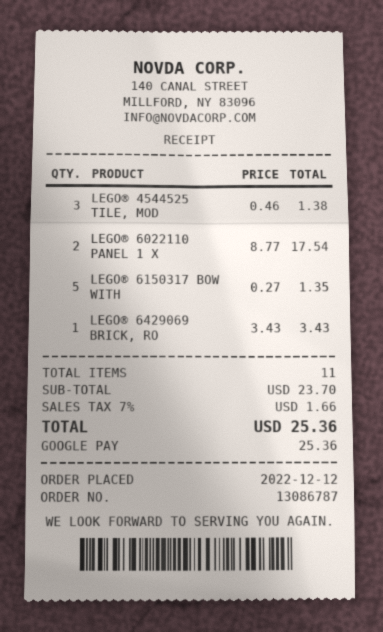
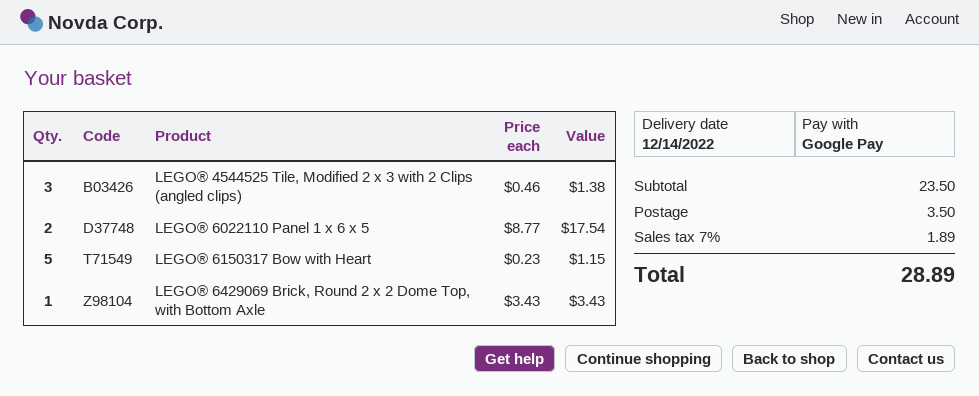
LEGO® 6150317 BOW WITH: 5 x 0.27 = 1.35 -> 5 x 0.23 = 1.15
subtotal: 23.70 -> 23.50
shipping: none -> 3.50
tax: 7% = 1.66 -> 7% = 1.89
total: 25.36 -> 28.89

